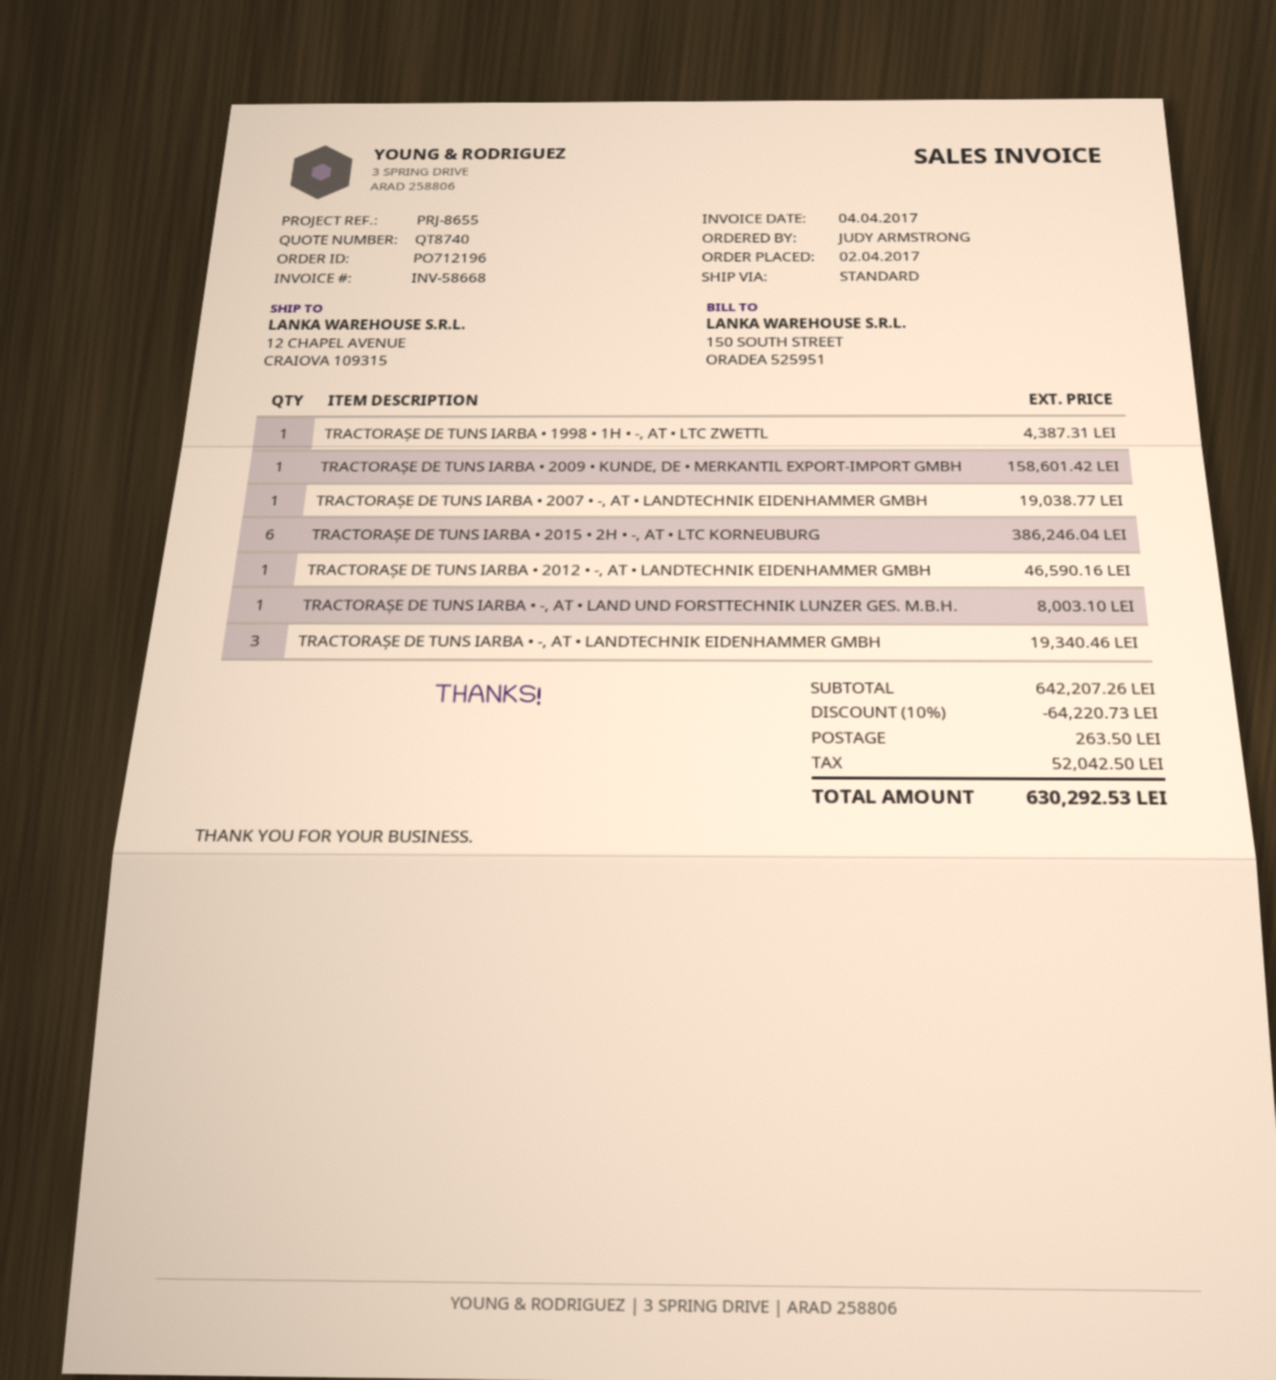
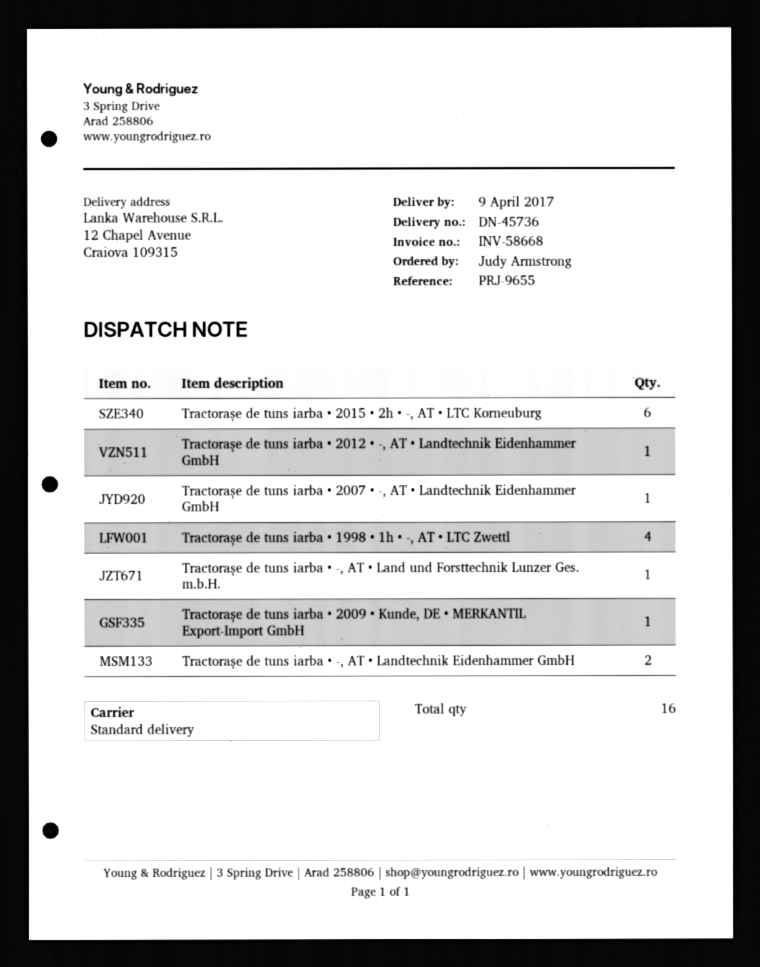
reference: PRJ-8655 -> PRJ-9655
TRACTORAȘE DE TUNS IARBA • 1998 • 1H • -, AT • LTC ZWETTL: 1 -> 4
TRACTORAȘE DE TUNS IARBA • -, AT • LANDTECHNIK EIDENHAMMER GMBH: 3 -> 2

